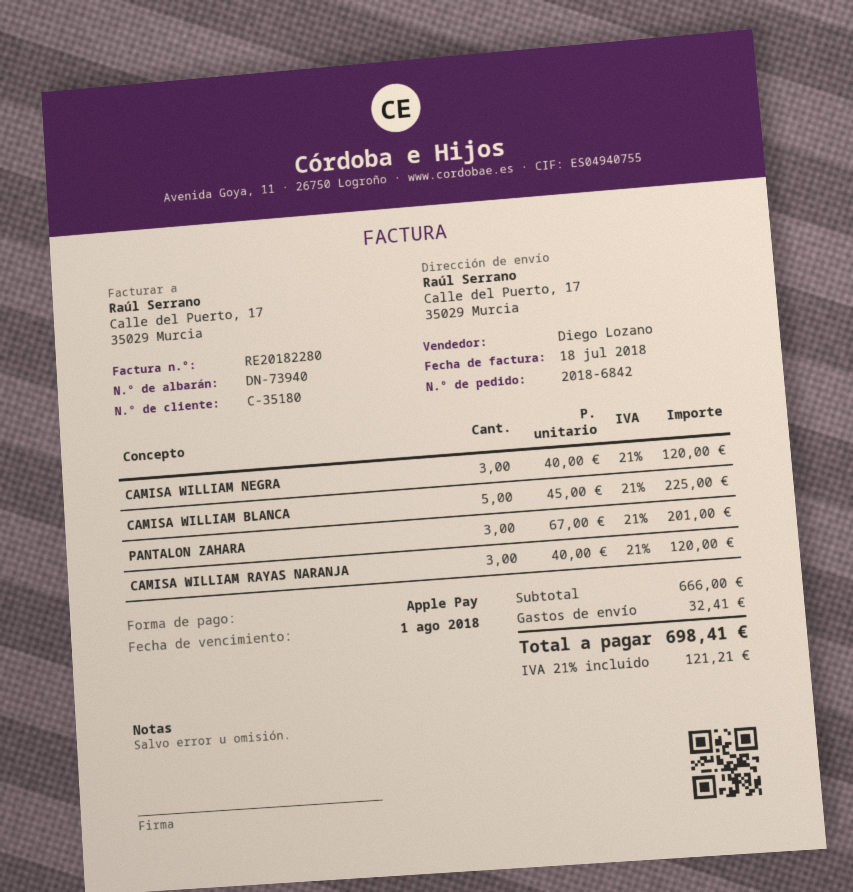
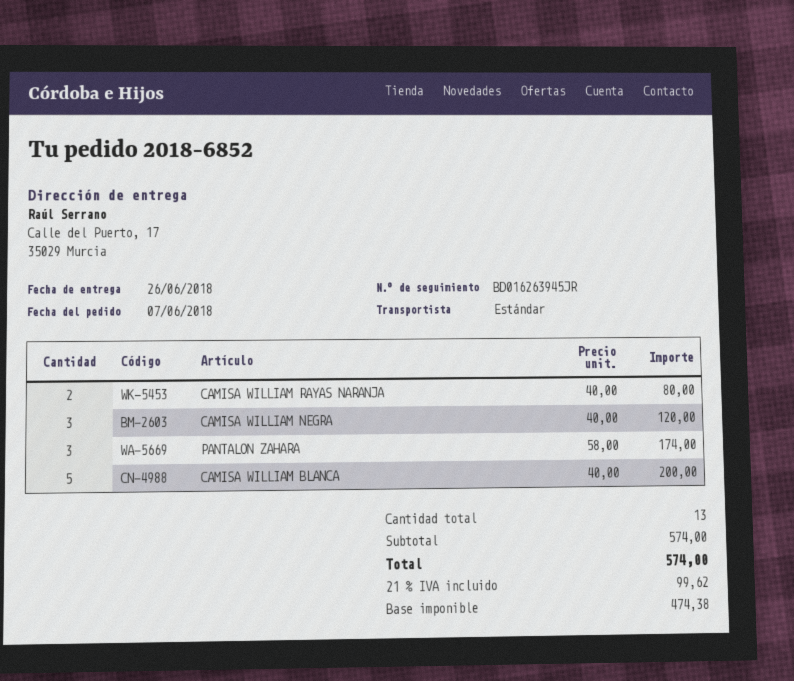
order number: 2018-6842 -> 2018-6852
CAMISA WILLIAM BLANCA: 5 x 45.00 = 225.00 -> 5 x 40.00 = 200.00
PANTALON ZAHARA: 3 x 67.00 = 201.00 -> 3 x 58.00 = 174.00
CAMISA WILLIAM RAYAS NARANJA: 3 x 40.00 = 120.00 -> 2 x 40.00 = 80.00
subtotal: 666.00 -> 574.00
shipping: 32.41 -> none
tax: 21% = 121.21 -> 21% = 99.62
total: 698.41 -> 574.00

